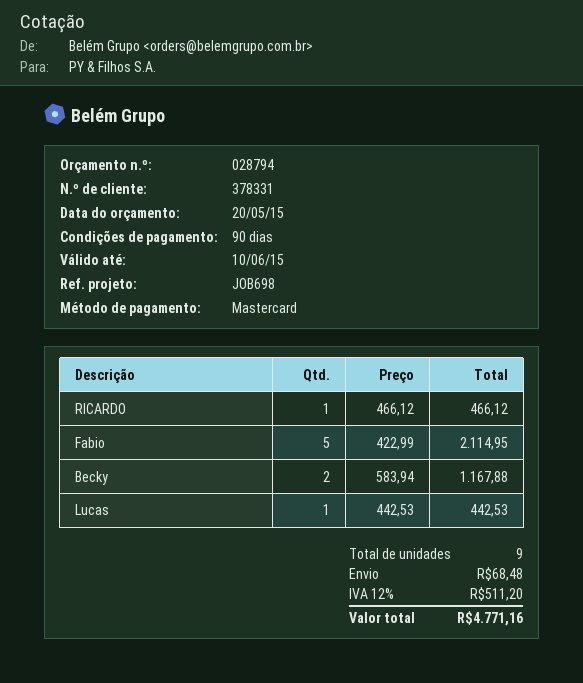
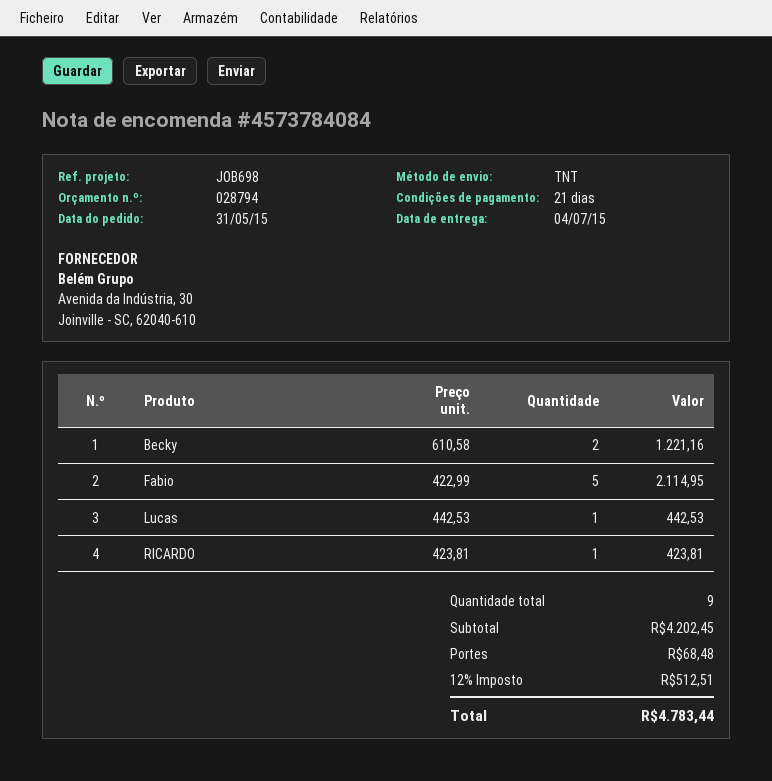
payment terms: 90 days -> 21 days
RICARDO: 1 x 466.12 = 466.12 -> 1 x 423.81 = 423.81
Becky: 2 x 583.94 = 1167.88 -> 2 x 610.58 = 1221.16
tax: 12% = 511.20 -> 12% = 512.51
total: 4771.16 -> 4783.44

